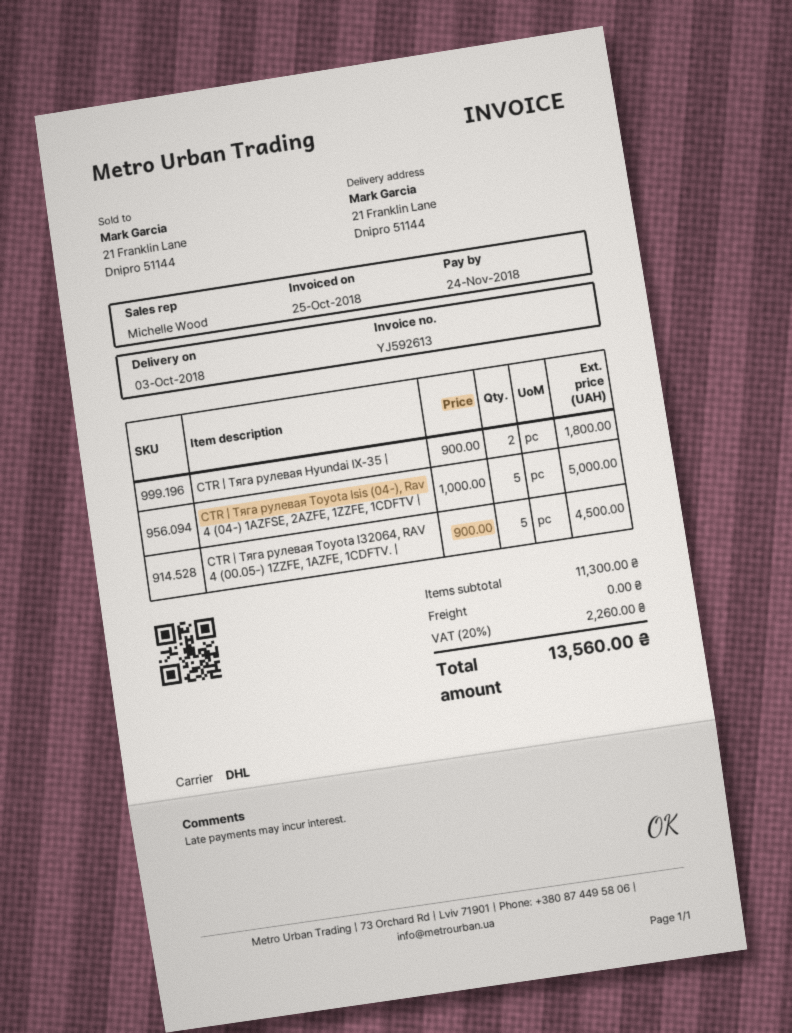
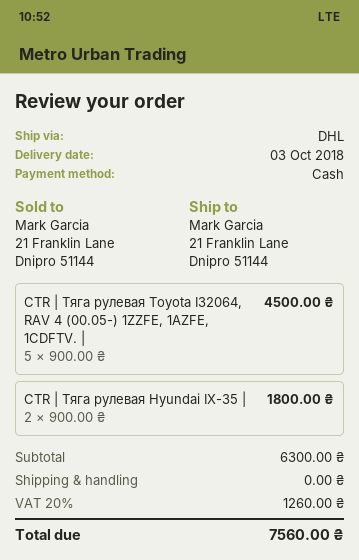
CTR | Тяга рулевая Toyota Isis (04-), Rav 4 (04-) 1AZFSE, 2AZFE, 1ZZFE, 1CDFTV |: 5 x 1000.00 = 5000.00 -> none
subtotal: 11300.00 -> 6300.00
tax: 20% = 2260.00 -> 20% = 1260.00
total: 13560.00 -> 7560.00

